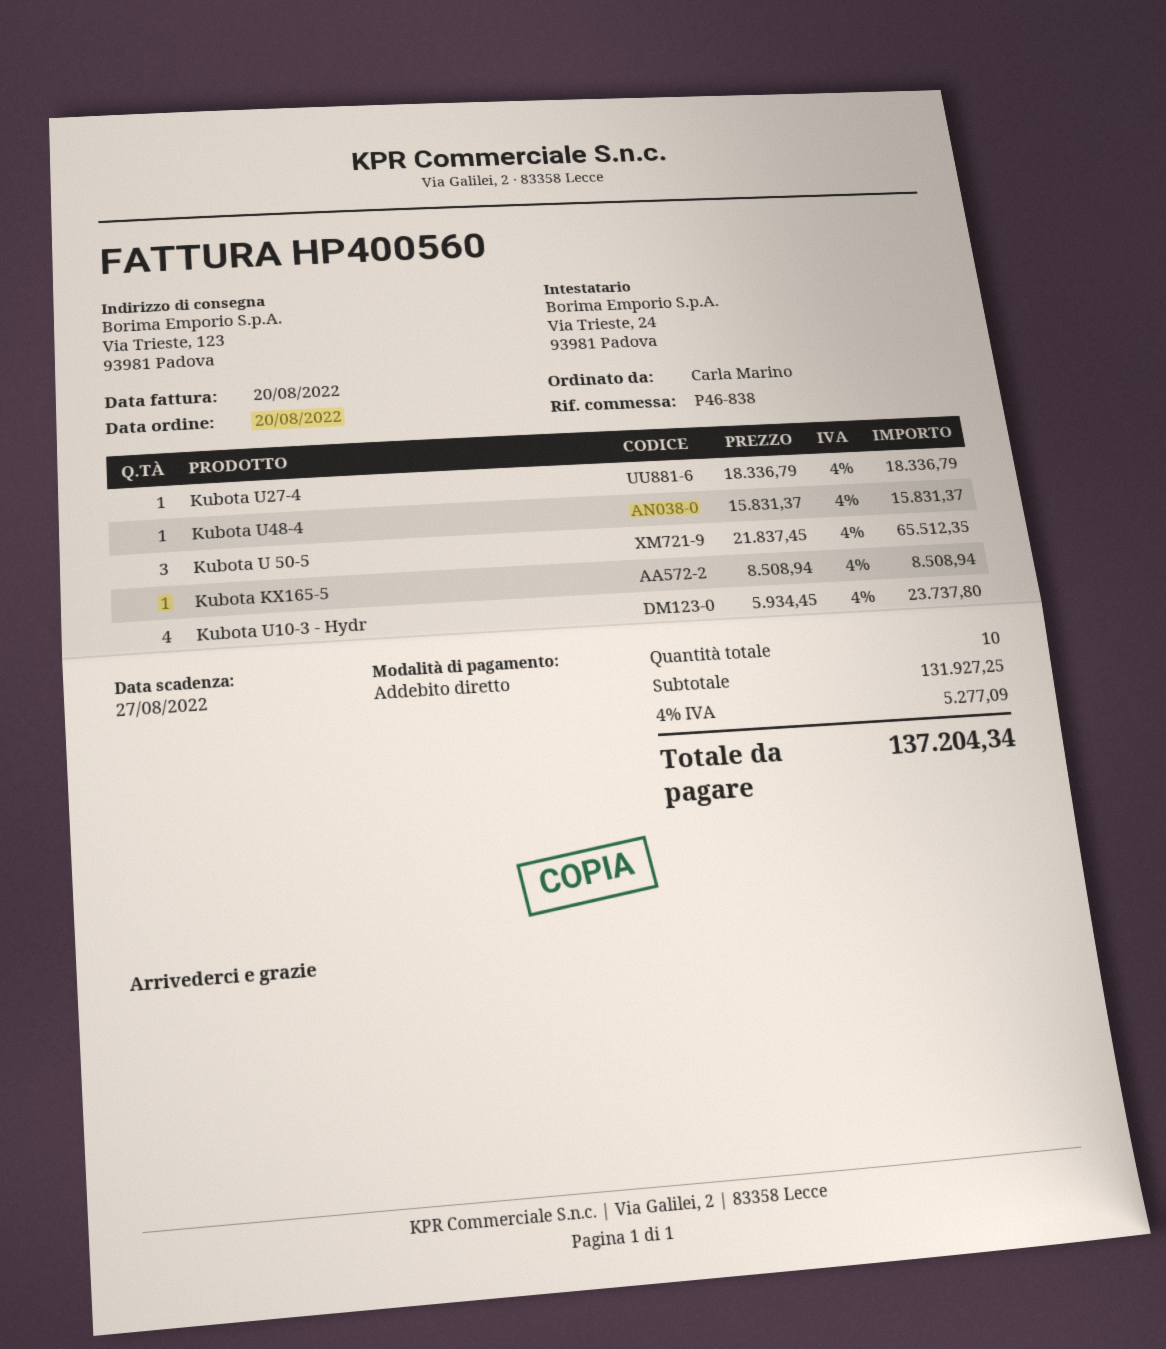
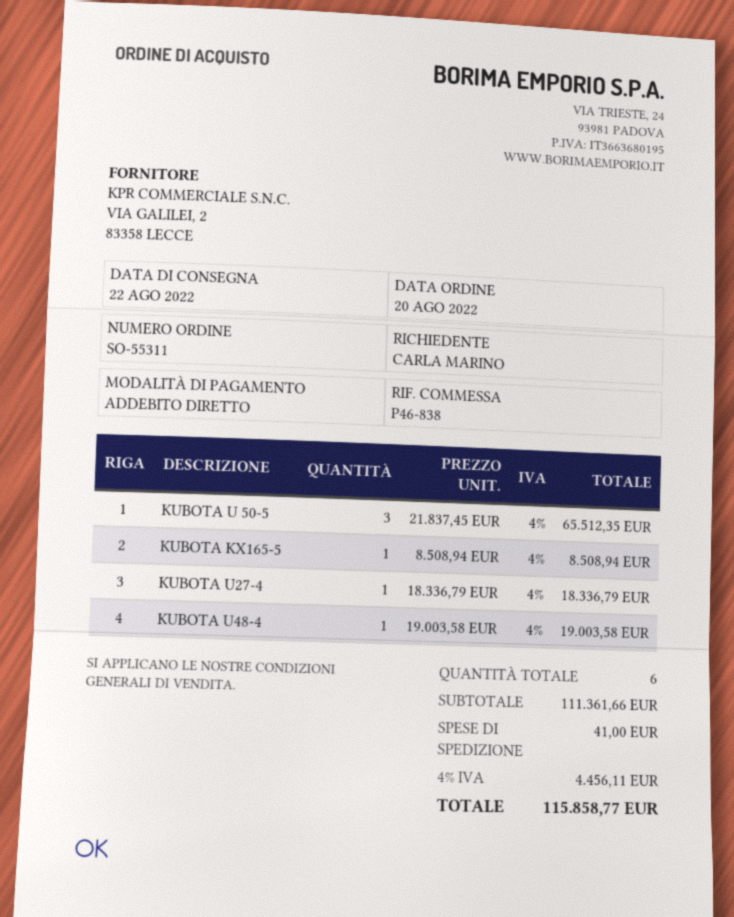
Kubota U48-4: 1 x 15831.37 = 15831.37 -> 1 x 19003.58 = 19003.58
Kubota U10-3 - Hydr: 4 x 5934.45 = 23737.80 -> none
total quantity: 10 -> 6
subtotal: 131927.25 -> 111361.66
shipping: none -> 41.00
tax: 4% = 5277.09 -> 4% = 4456.11
total: 137204.34 -> 115858.77

